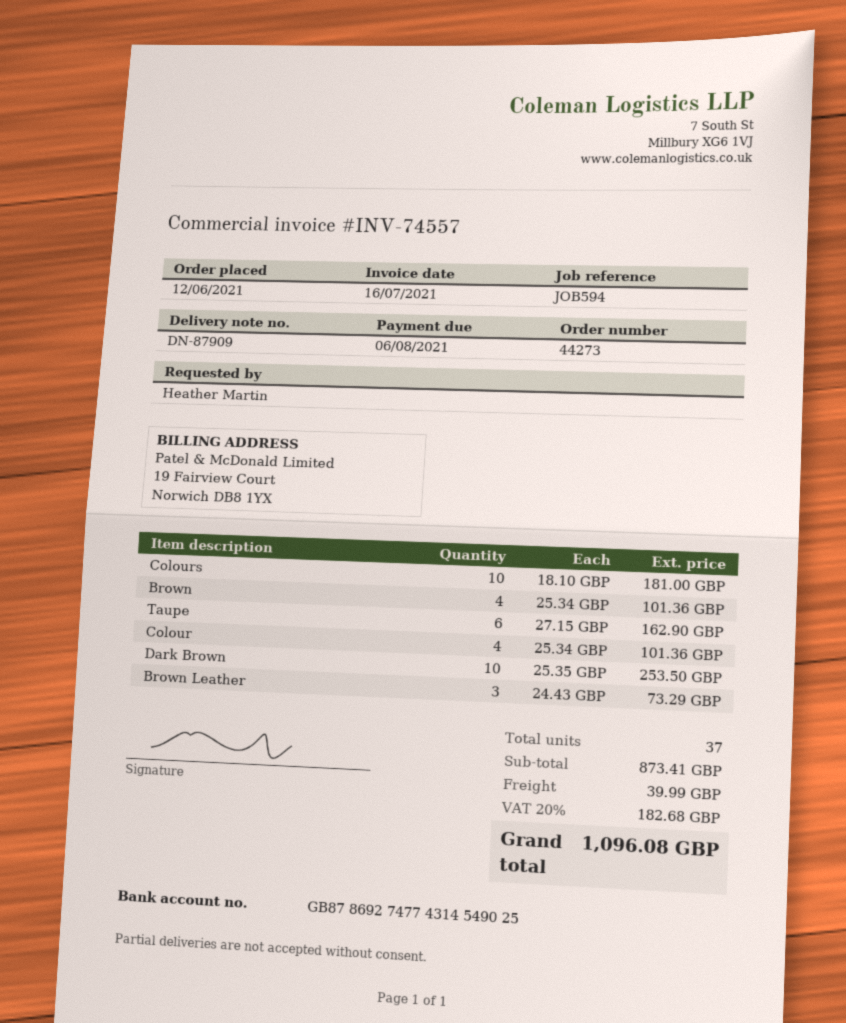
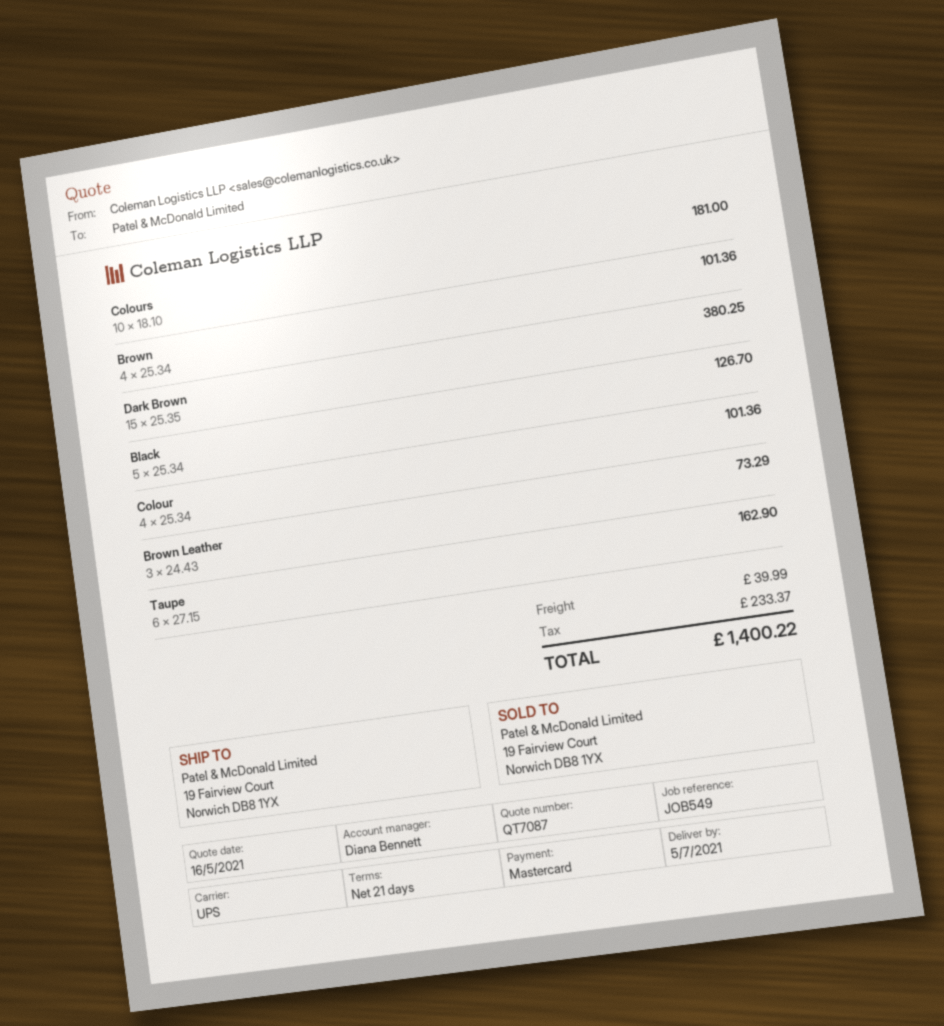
reference: JOB594 -> JOB549
Dark Brown: 10 x 25.35 = 253.50 -> 15 x 25.35 = 380.25
Black: none -> 5 x 25.34 = 126.70
tax: 182.68 -> 233.37
total: 1096.08 -> 1400.22

